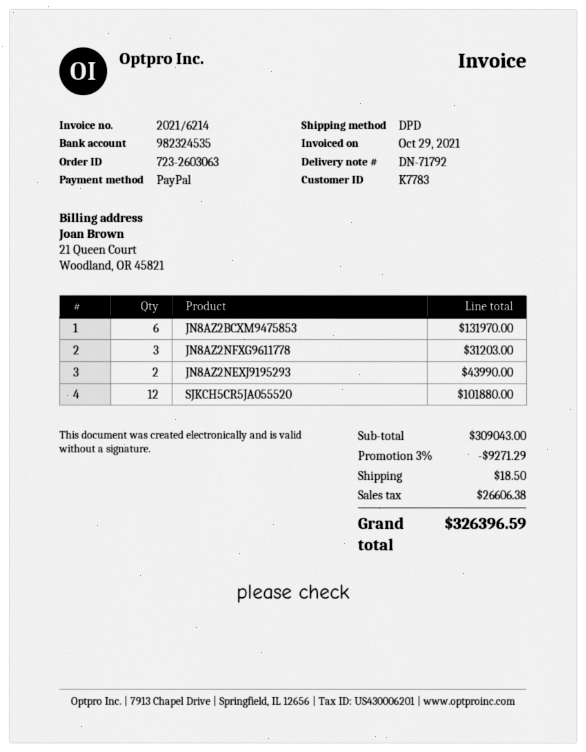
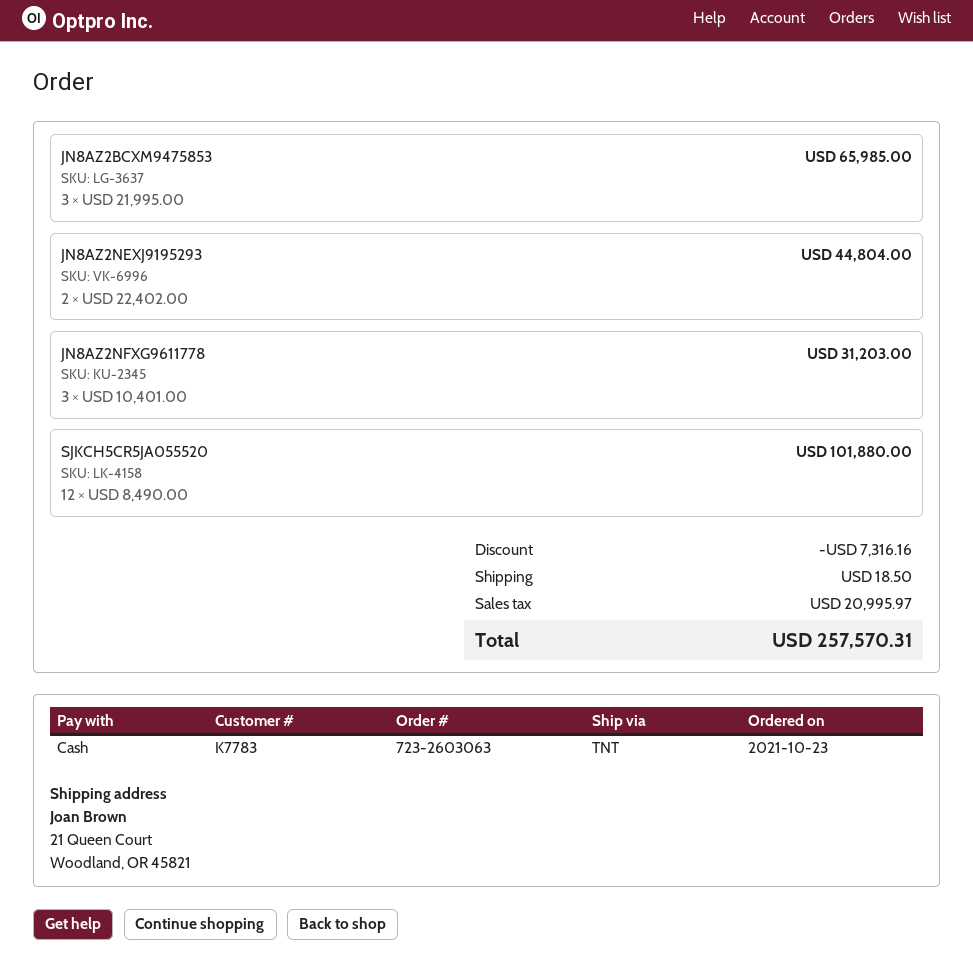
payment method: PayPal -> cash
shipping method: DPD -> TNT
JN8AZ2BCXM9475853: 6 for 131970.00 -> 3 for 65985.00
JN8AZ2NEXJ9195293: 2 for 43990.00 -> 2 for 44804.00
discount: 9271.29 -> 7316.16
tax: 26606.38 -> 20995.97
total: 326396.59 -> 257570.31

